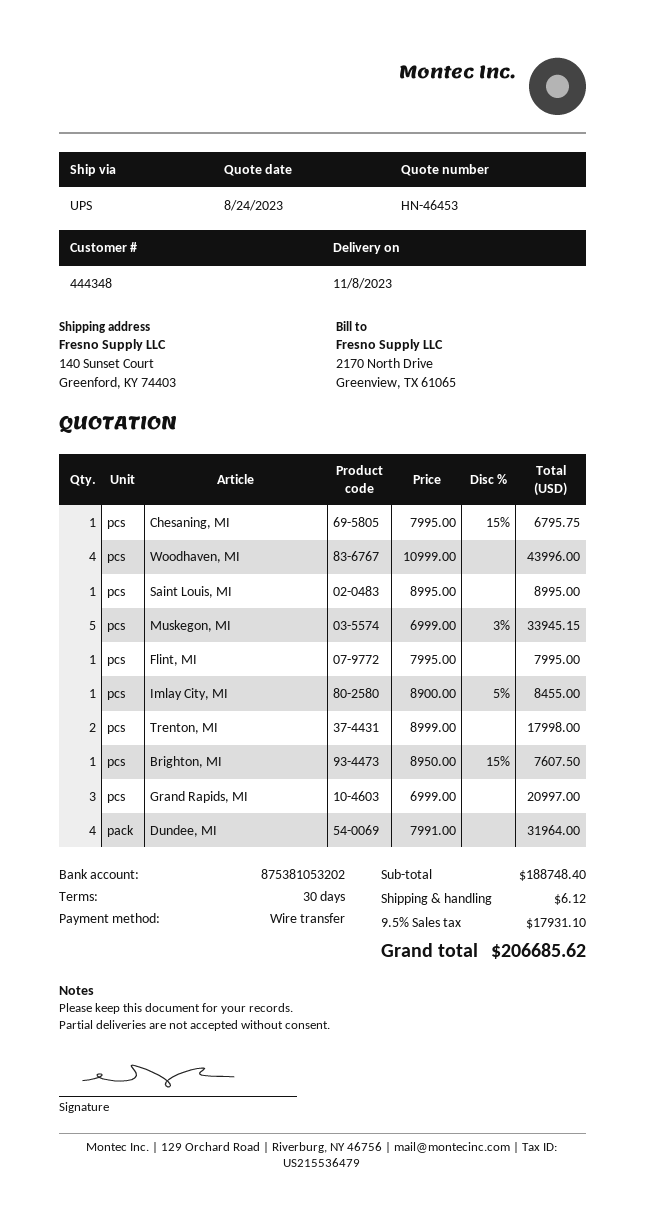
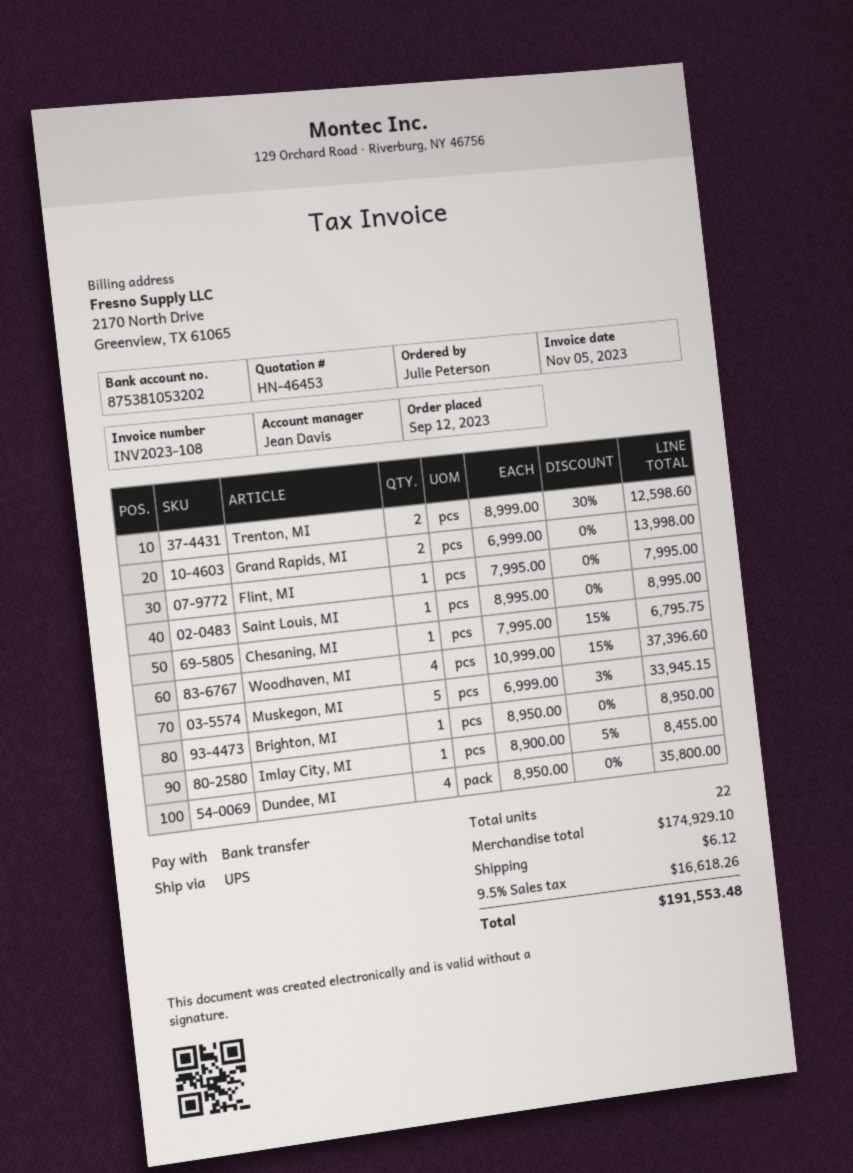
Woodhaven, MI: 4 x 10999.00 = 43996.00 -> 4 x 10999.00 - 15% = 37396.60
Trenton, MI: 2 x 8999.00 = 17998.00 -> 2 x 8999.00 - 30% = 12598.60
Brighton, MI: 1 x 8950.00 - 15% = 7607.50 -> 1 x 8950.00 = 8950.00
Grand Rapids, MI: 3 x 6999.00 = 20997.00 -> 2 x 6999.00 = 13998.00
Dundee, MI: 4 x 7991.00 = 31964.00 -> 4 x 8950.00 = 35800.00
subtotal: 188748.40 -> 174929.10
tax: 9.5% = 17931.10 -> 9.5% = 16618.26
total: 206685.62 -> 191553.48

